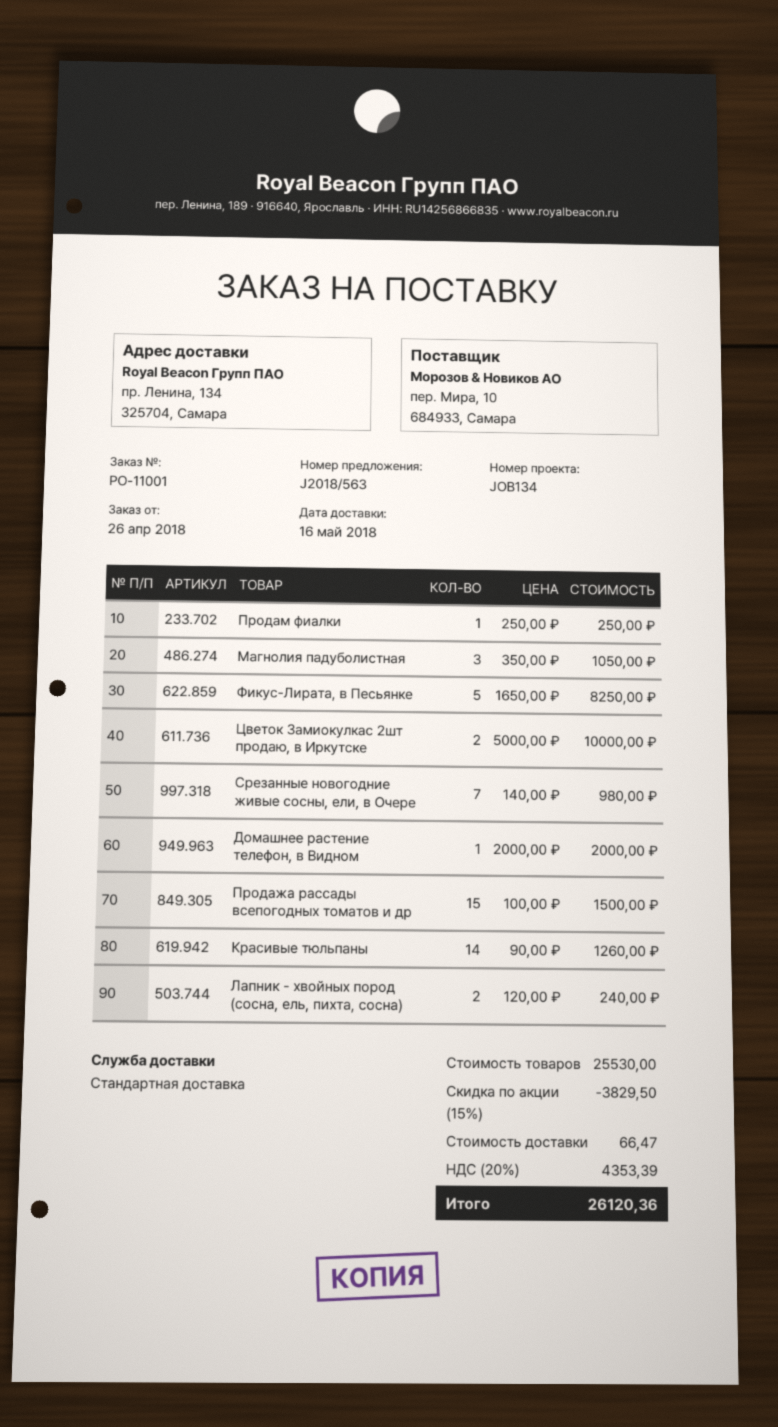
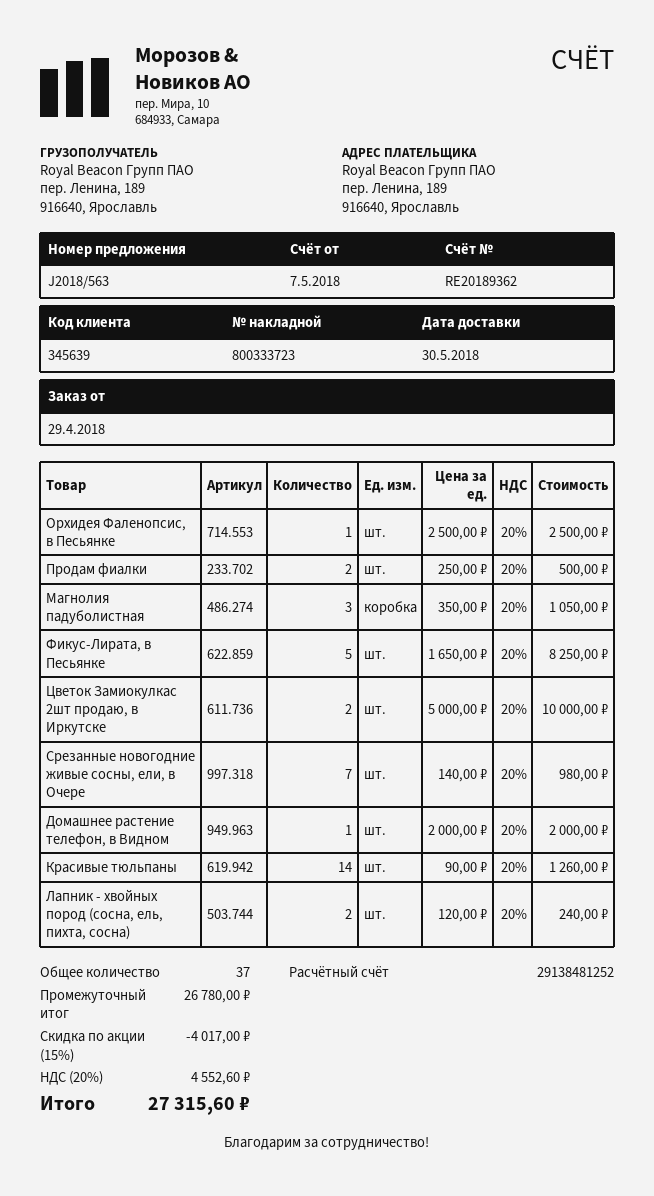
order date: 2018-04-26 -> 2018-04-29
delivery date: 2018-05-16 -> 2018-05-30
ship to: пр. Ленина, 134, 325704, Самара -> пер. Ленина, 189, 916640, Ярославль
Продам фиалки: 1 x 250.00 = 250.00 -> 2 x 250.00 = 500.00
Продажа рассады всепогодных томатов и др: 15 x 100.00 = 1500.00 -> none
Орхидея Фаленопсис, в Песьянке: none -> 1 x 2500.00 = 2500.00
subtotal: 25530.00 -> 26780.00
discount: 15% = 3829.50 -> 15% = 4017.00
shipping: 66.47 -> none
tax: 20% = 4353.39 -> 20% = 4552.60
total: 26120.36 -> 27315.60

